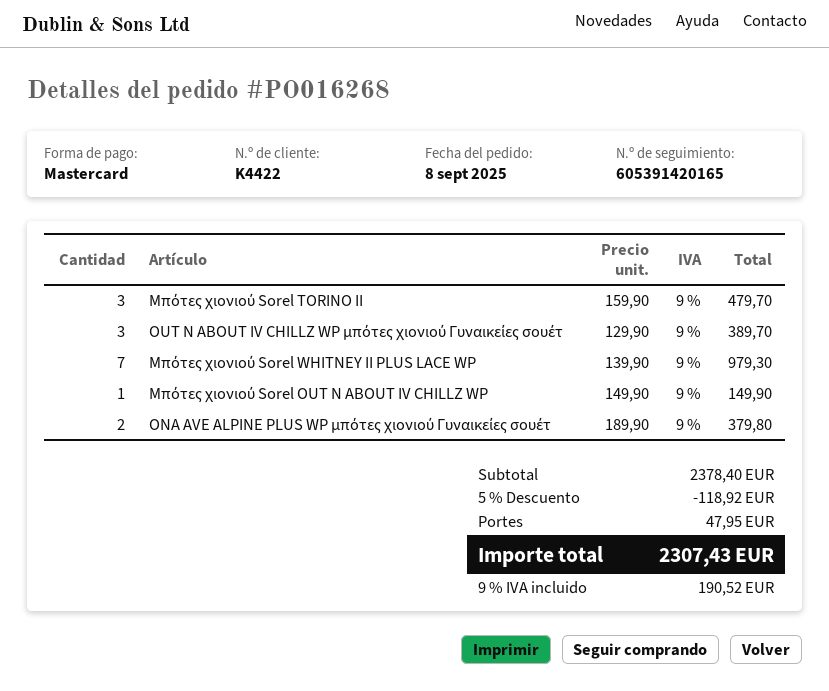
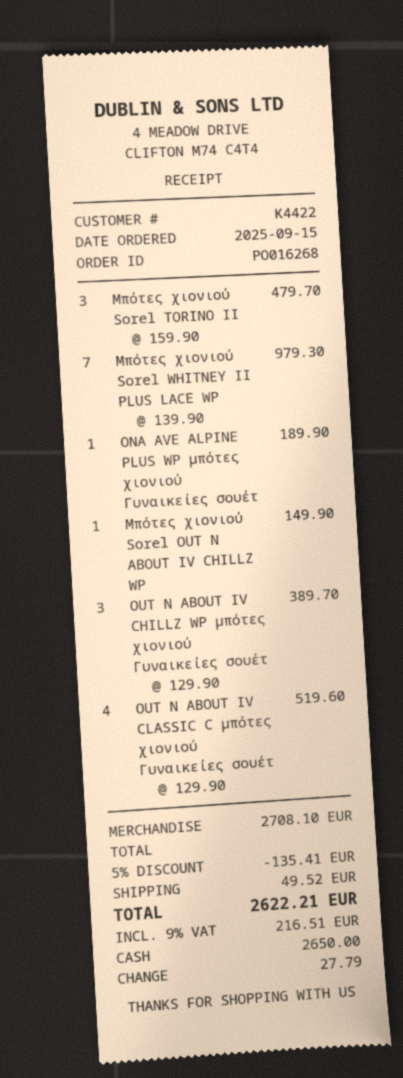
order date: 2025-09-08 -> 2025-09-15
payment method: Mastercard -> cash
ONA AVE ALPINE PLUS WP μπότες χιονιού Γυναικείες σουέτ: 2 x 189.90 = 379.80 -> 1 x 189.90 = 189.90
OUT N ABOUT IV CLASSIC C μπότες χιονιού Γυναικείες σουέτ: none -> 4 x 129.90 = 519.60
subtotal: 2378.40 -> 2708.10
discount: 5% = 118.92 -> 5% = 135.41
shipping: 47.95 -> 49.52
tax: 9% = 190.52 -> 9% = 216.51
total: 2307.43 -> 2622.21

